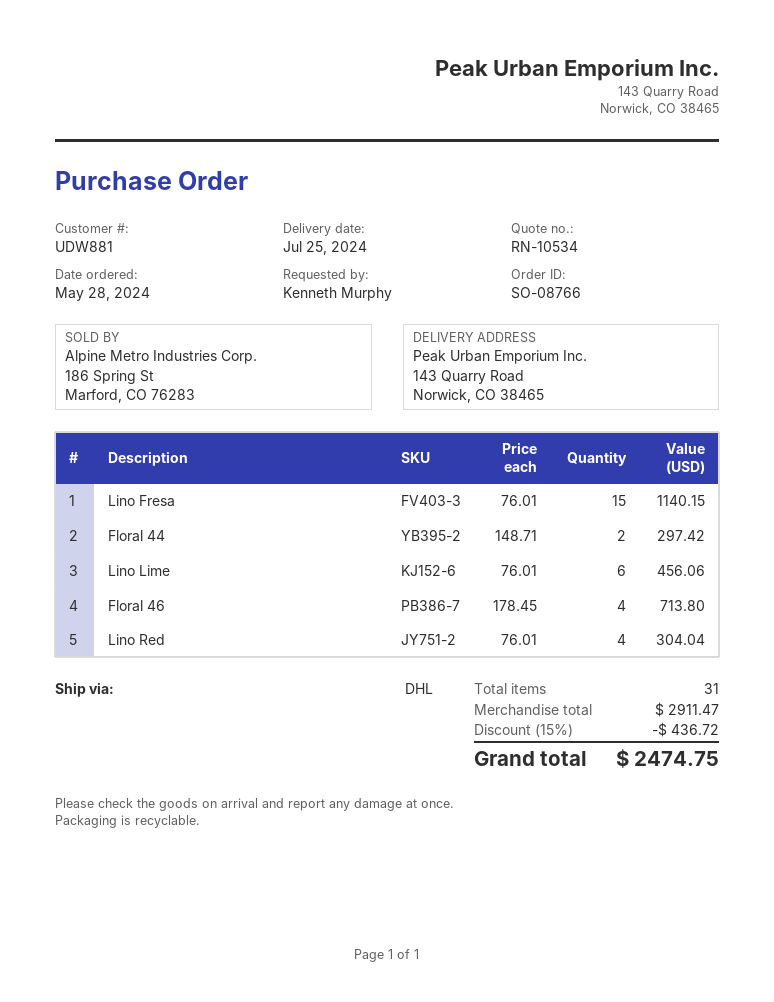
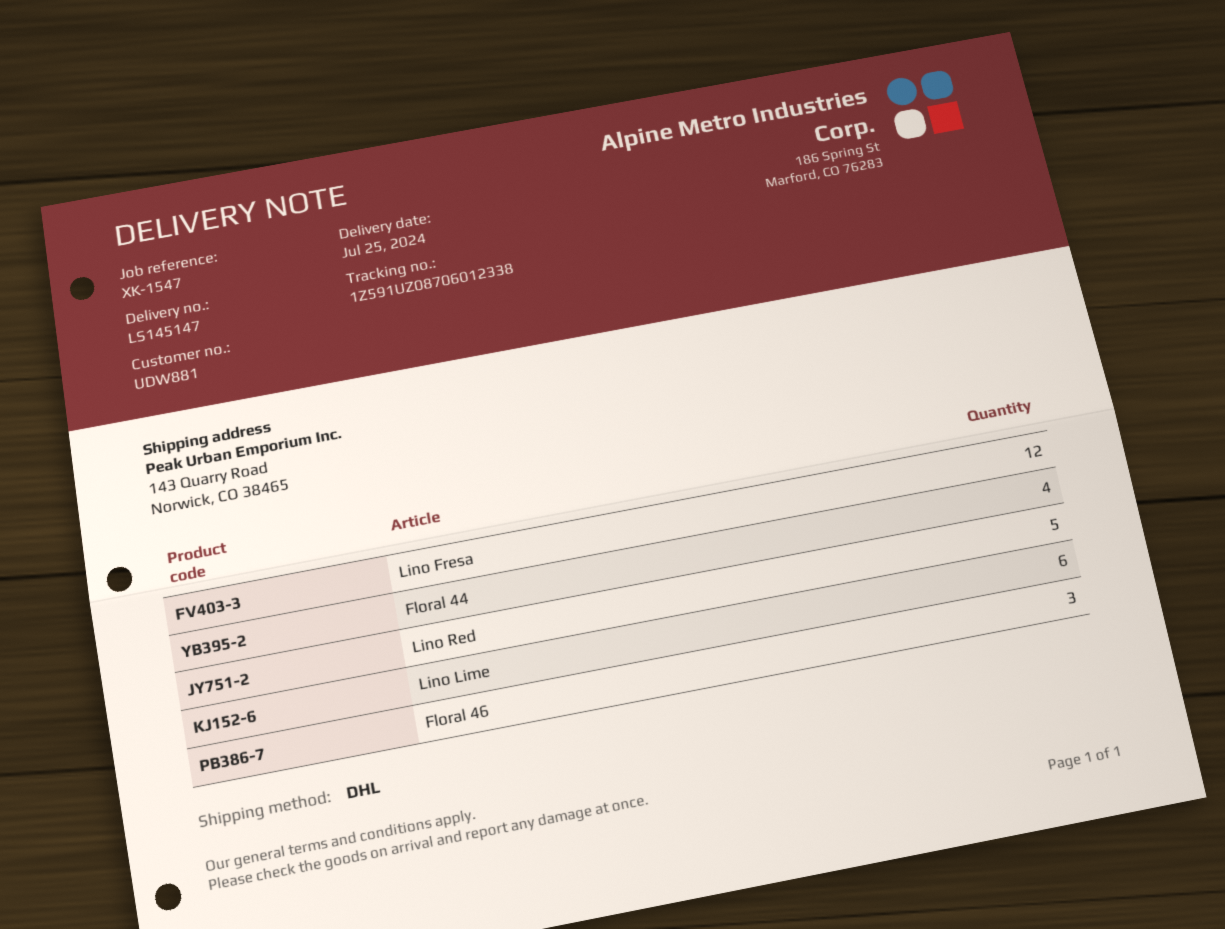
Lino Fresa: 15 -> 12
Floral 44: 2 -> 4
Floral 46: 4 -> 3
Lino Red: 4 -> 5

